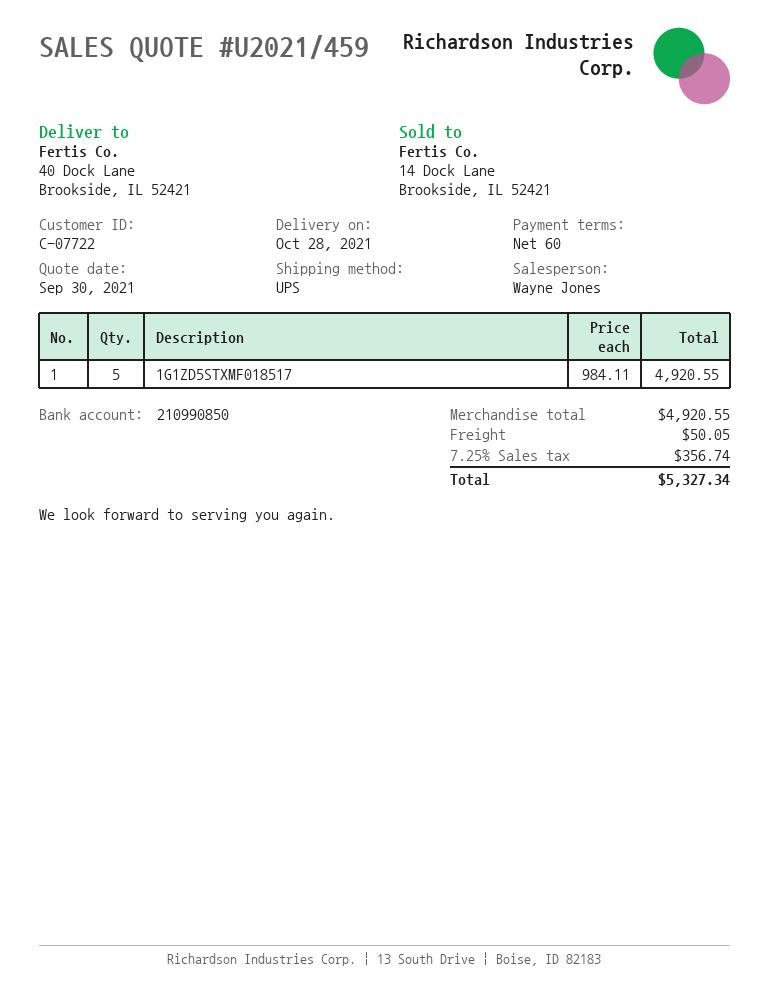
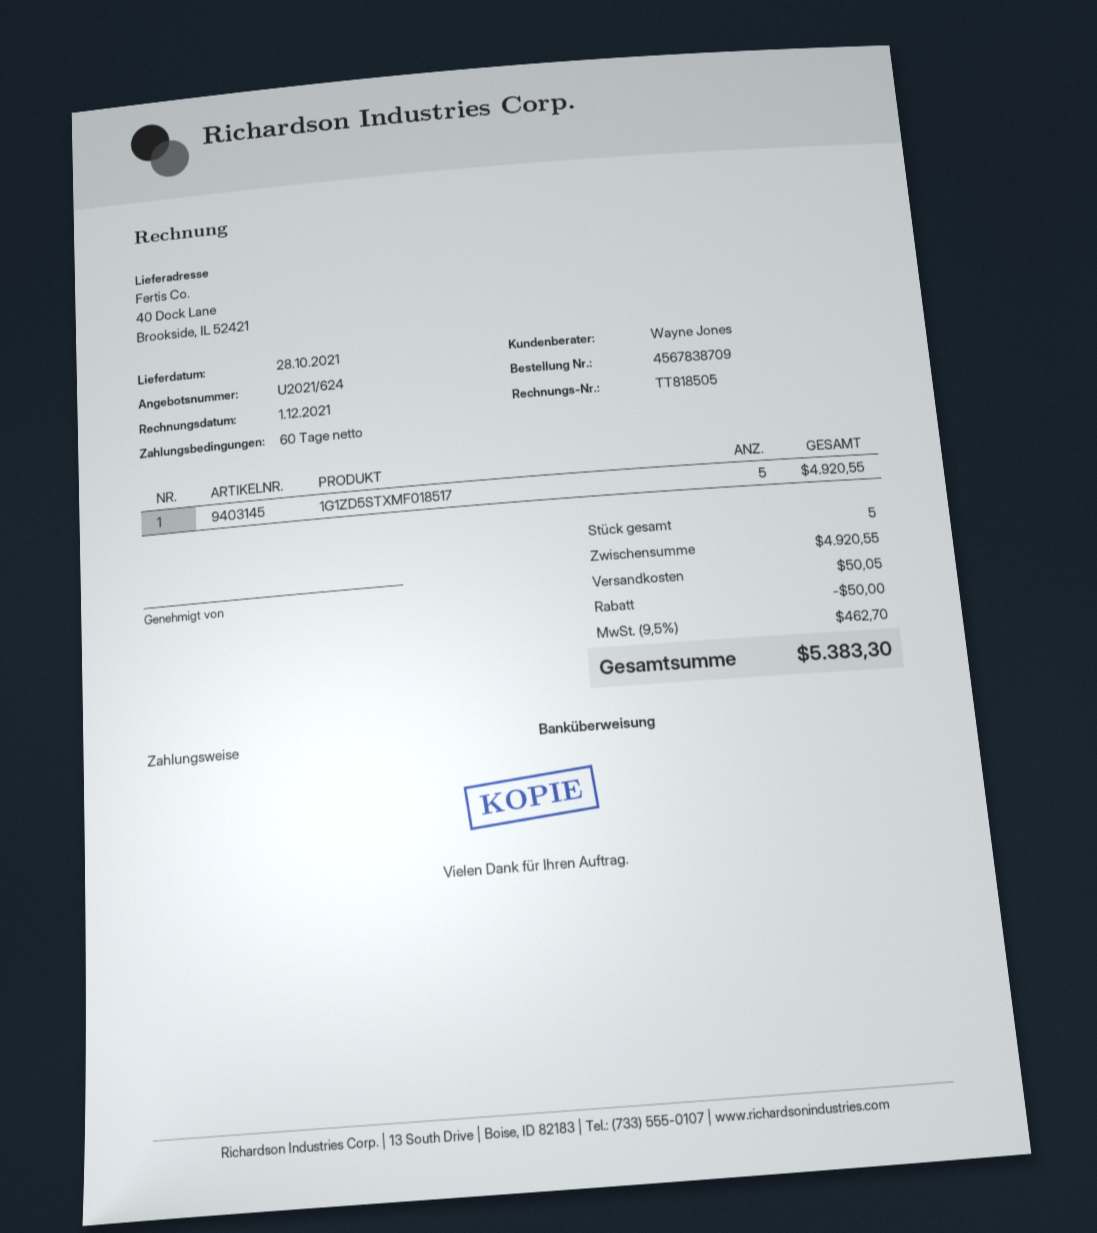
quote number: U2021/459 -> U2021/624
discount: none -> 50.00
tax: 7.25% = 356.74 -> 9.5% = 462.70
total: 5327.34 -> 5383.30

